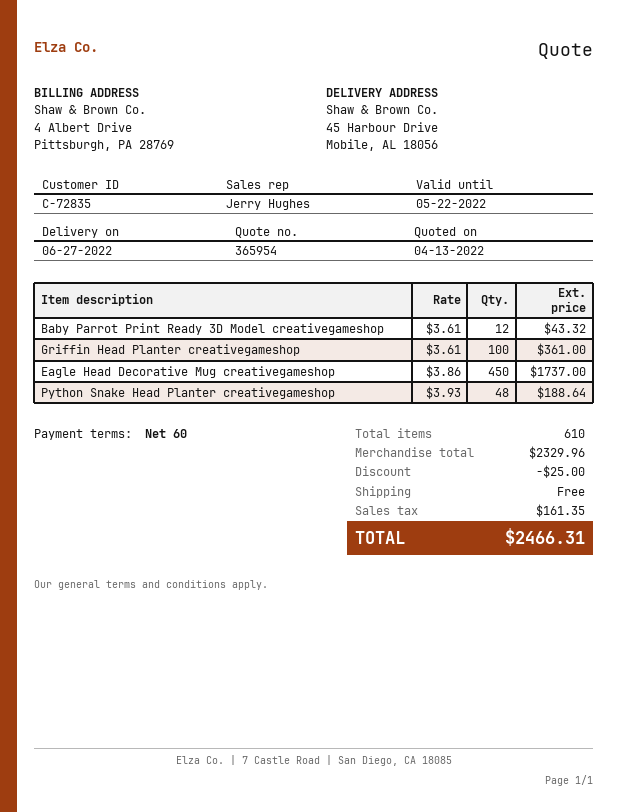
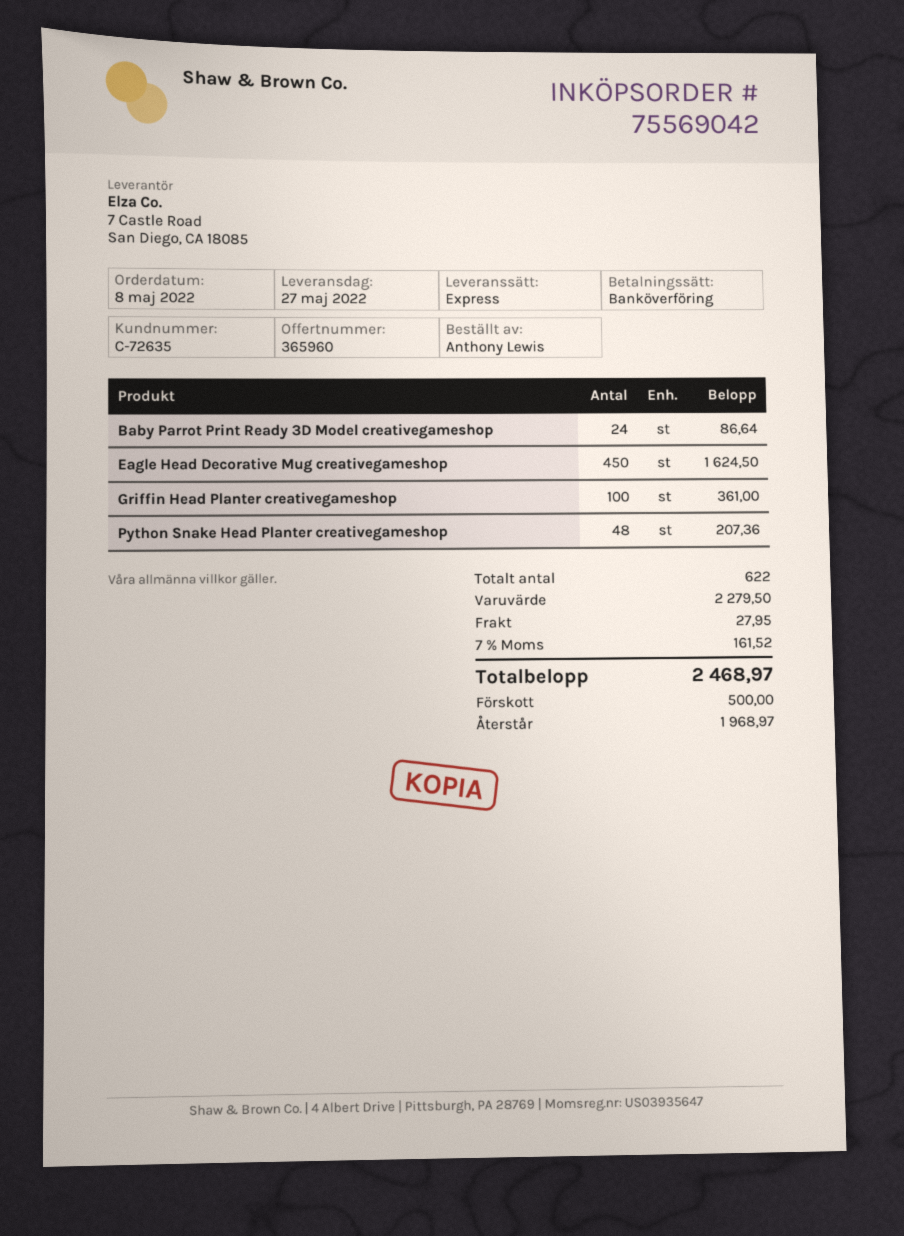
quote number: 365954 -> 365960
delivery date: 2022-06-27 -> 2022-05-27
customer number: C-72835 -> C-72635
Baby Parrot Print Ready 3D Model creativegameshop: 12 for 43.32 -> 24 for 86.64
Eagle Head Decorative Mug creativegameshop: 450 for 1737.00 -> 450 for 1624.50
Python Snake Head Planter creativegameshop: 48 for 188.64 -> 48 for 207.36
total quantity: 610 -> 622
subtotal: 2329.96 -> 2279.50
discount: 25.00 -> none
shipping: 0.00 -> 27.95
tax: 161.35 -> 161.52
total: 2466.31 -> 2468.97

